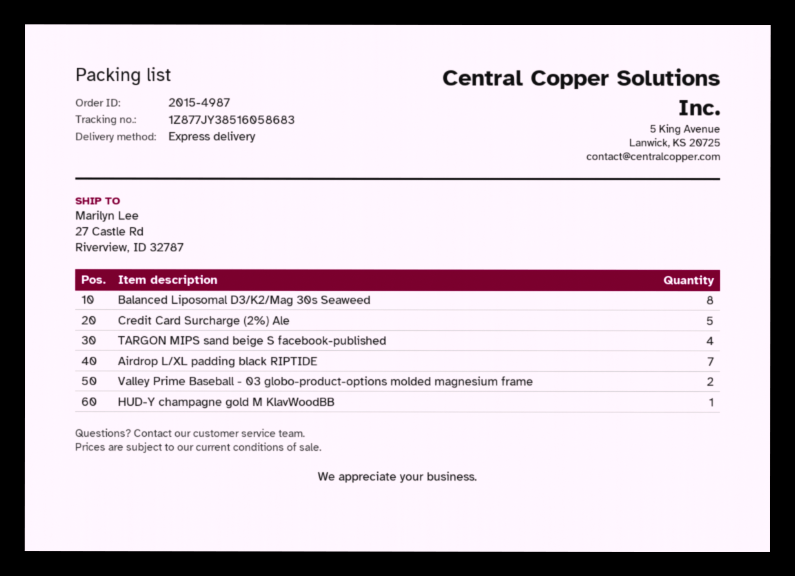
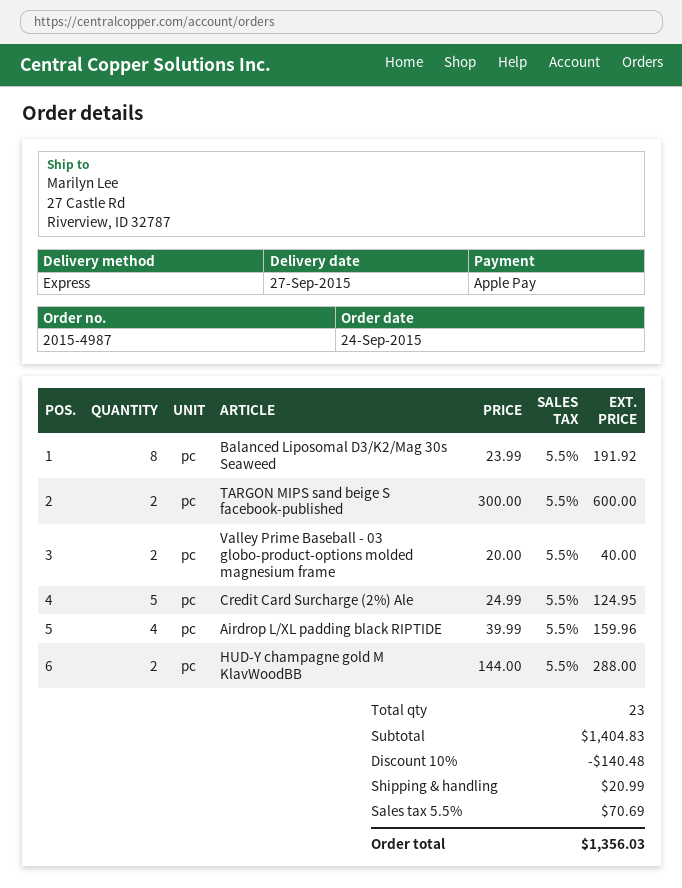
TARGON MIPS sand beige S facebook-published: 4 -> 2
Airdrop L/XL padding black RIPTIDE: 7 -> 4
HUD-Y champagne gold M KlavWoodBB: 1 -> 2

